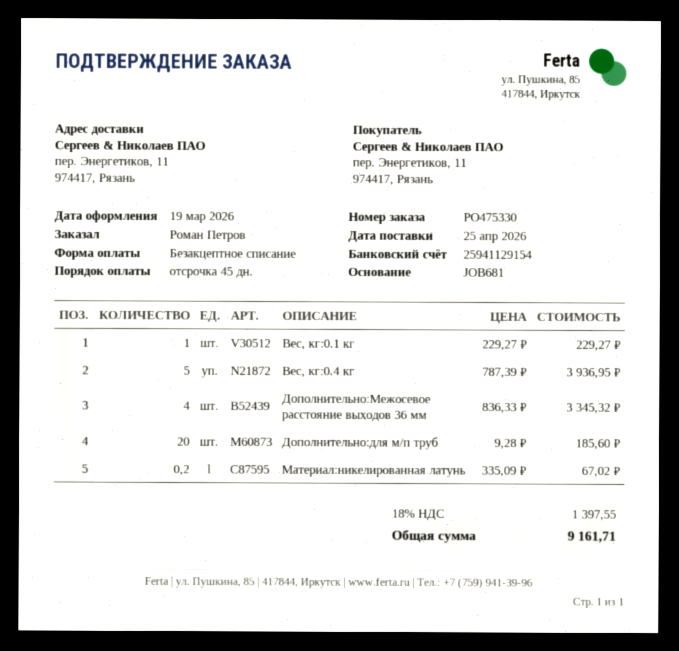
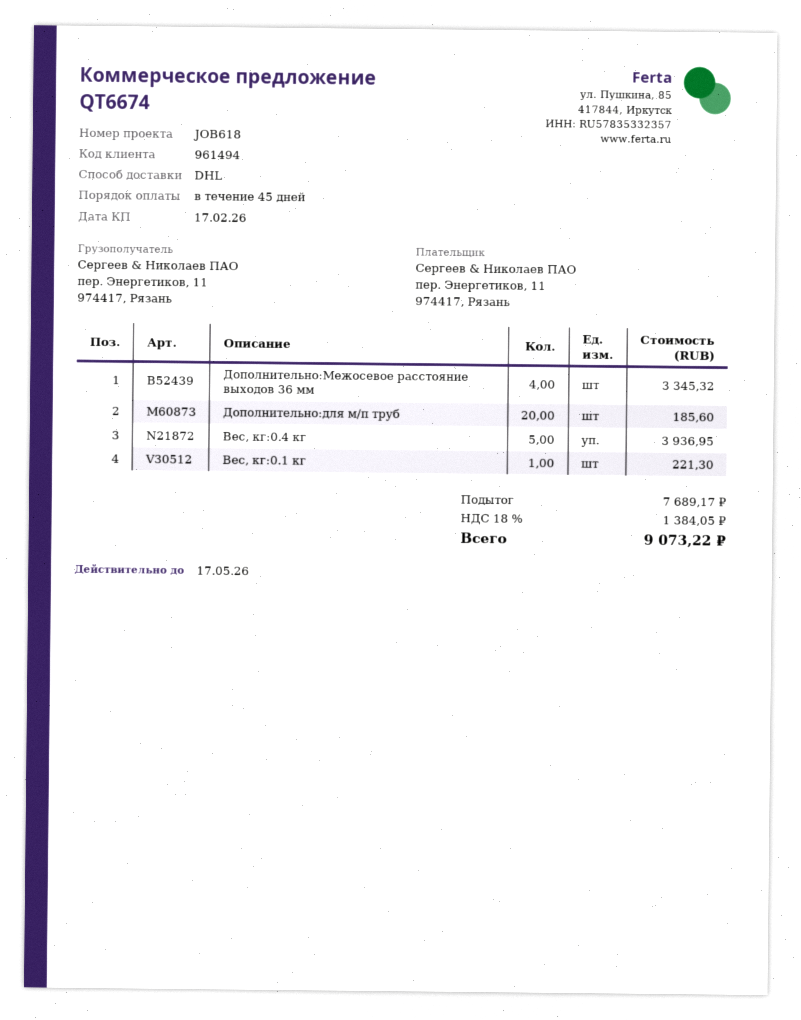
reference: JOB681 -> JOB618
Вес, кг:0.1 кг: 1 for 229.27 -> 1 for 221.30
Материал:никелированная латунь: 0.2 for 67.02 -> none
tax: 18% = 1397.55 -> 18% = 1384.05
total: 9161.71 -> 9073.22

